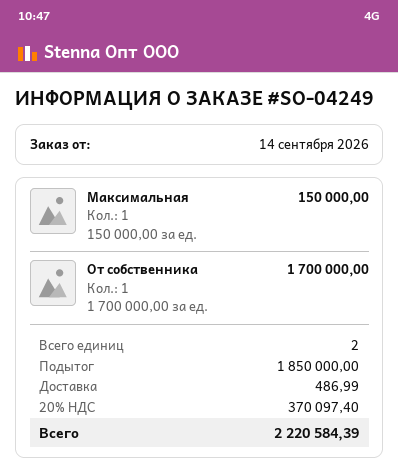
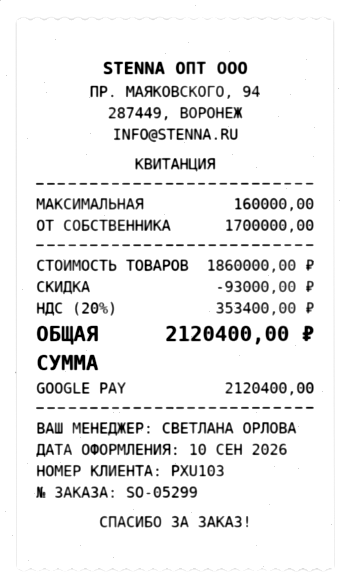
order number: SO-04249 -> SO-05299
order date: 2026-09-14 -> 2026-09-10
Максимальная: 1 x 150000.00 = 150000.00 -> 1 x 160000.00 = 160000.00
subtotal: 1850000.00 -> 1860000.00
discount: none -> 93000.00
shipping: 486.99 -> none
tax: 20% = 370097.40 -> 20% = 353400.00
total: 2220584.39 -> 2120400.00

